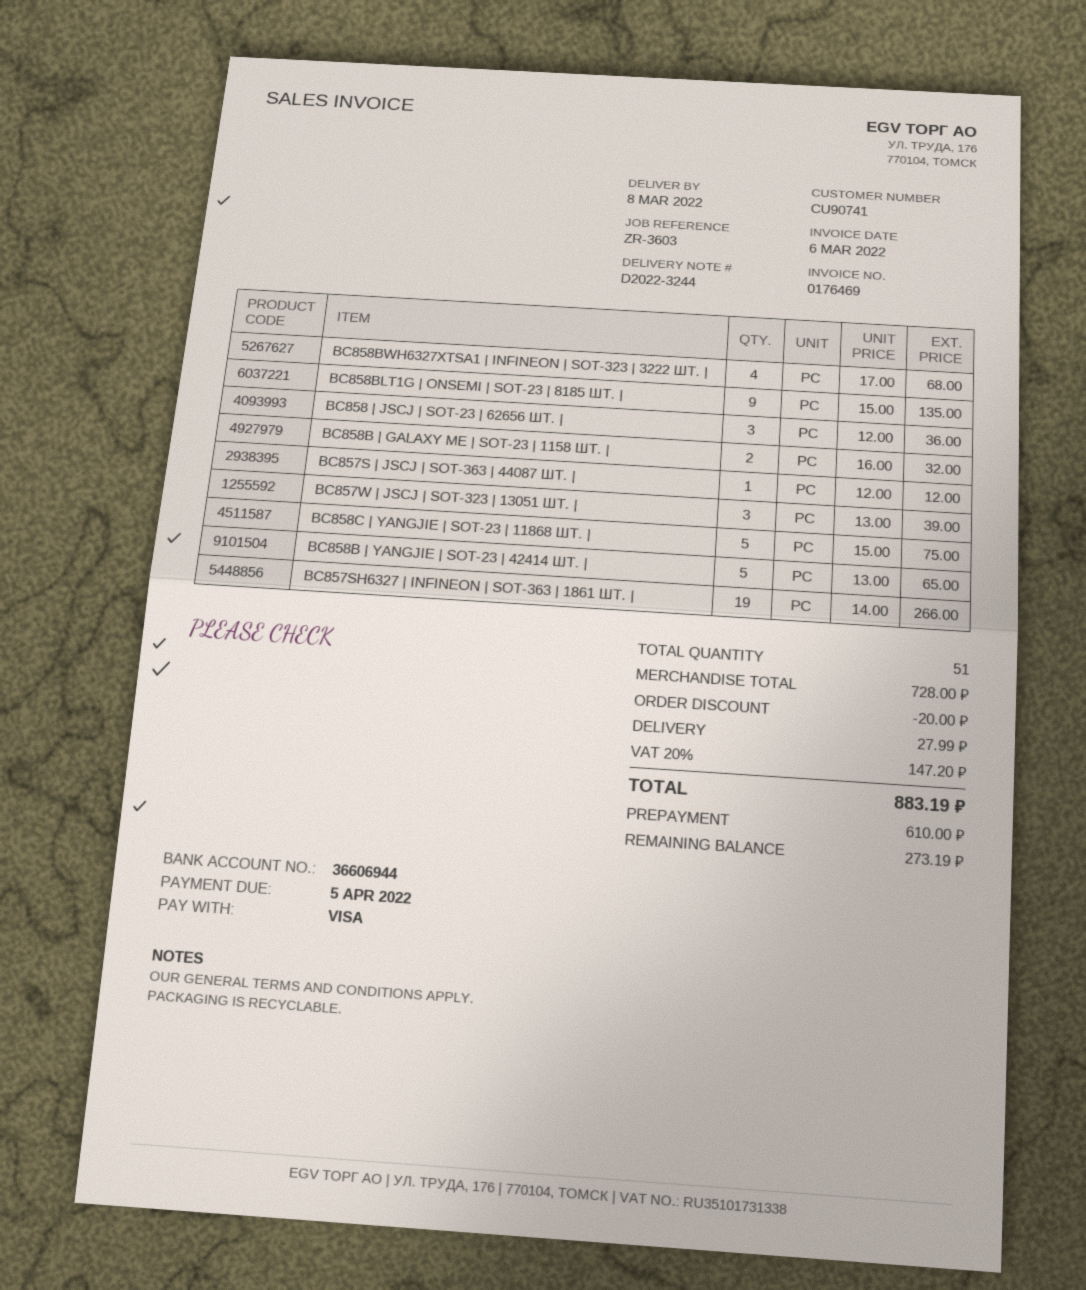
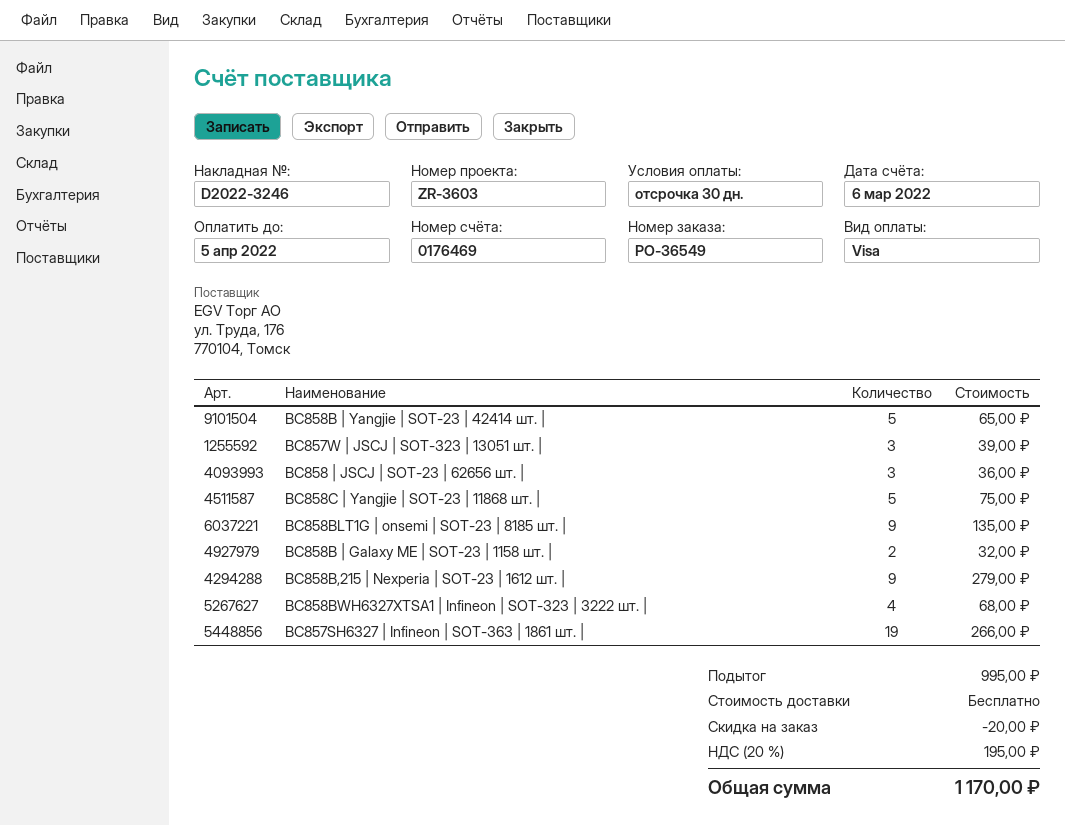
delivery note number: D2022-3244 -> D2022-3246
BC857S | JSCJ | SOT-363 | 44087 ШТ. |: 1 for 12.00 -> none
BC858B,215 | Nexperia | SOT-23 | 1612 шт. |: none -> 9 for 279.00
subtotal: 728.00 -> 995.00
shipping: 27.99 -> 0.00
tax: 20% = 147.20 -> 20% = 195.00
total: 883.19 -> 1170.00

